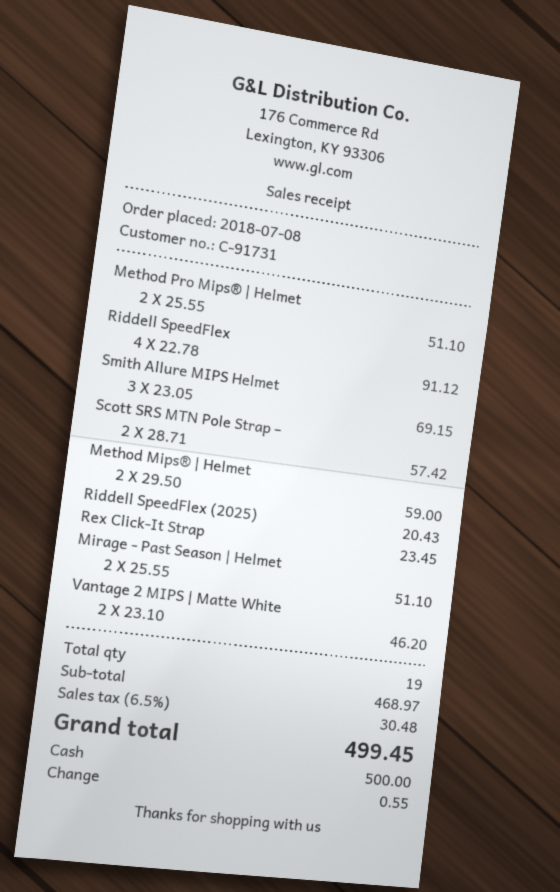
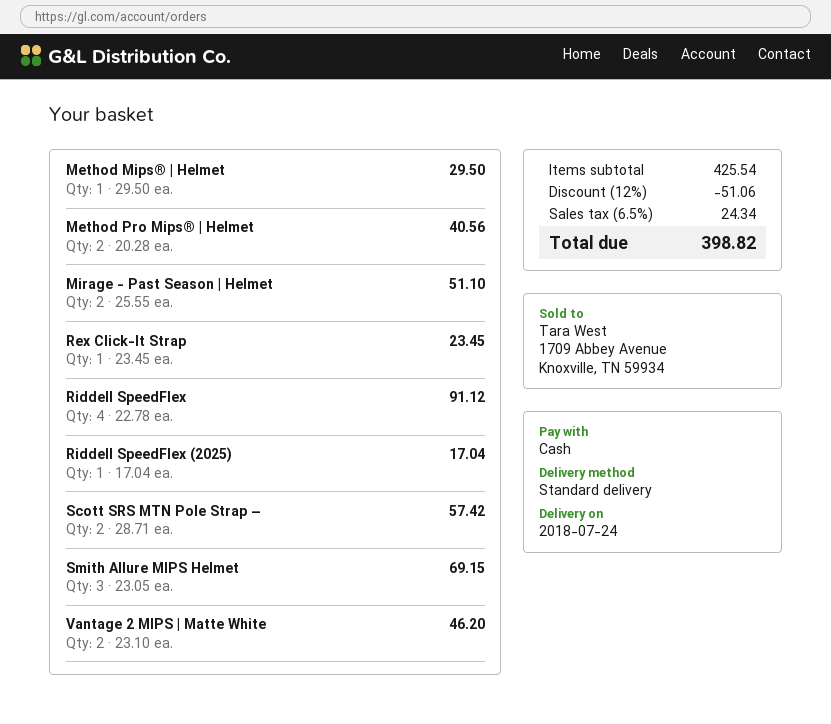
Method Pro Mips® | Helmet: 2 x 25.55 = 51.10 -> 2 x 20.28 = 40.56
Method Mips® | Helmet: 2 x 29.50 = 59.00 -> 1 x 29.50 = 29.50
Riddell SpeedFlex (2025): 1 x 20.43 = 20.43 -> 1 x 17.04 = 17.04
subtotal: 468.97 -> 425.54
discount: none -> 12% = 51.06
tax: 6.5% = 30.48 -> 6.5% = 24.34
total: 499.45 -> 398.82

